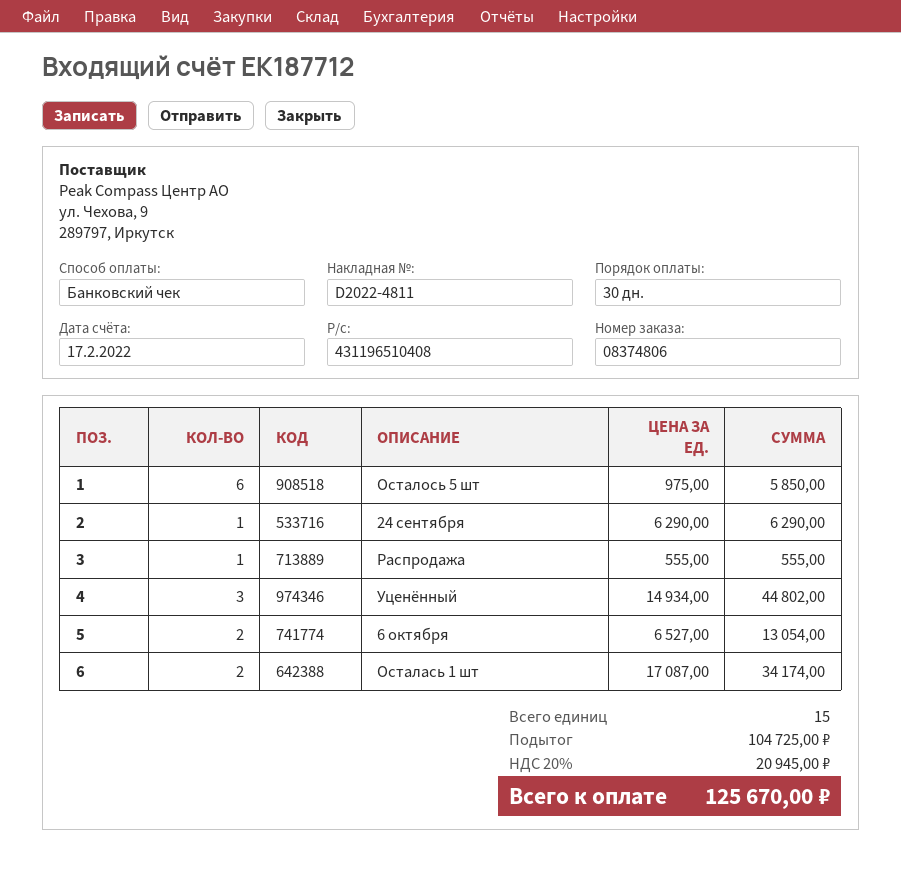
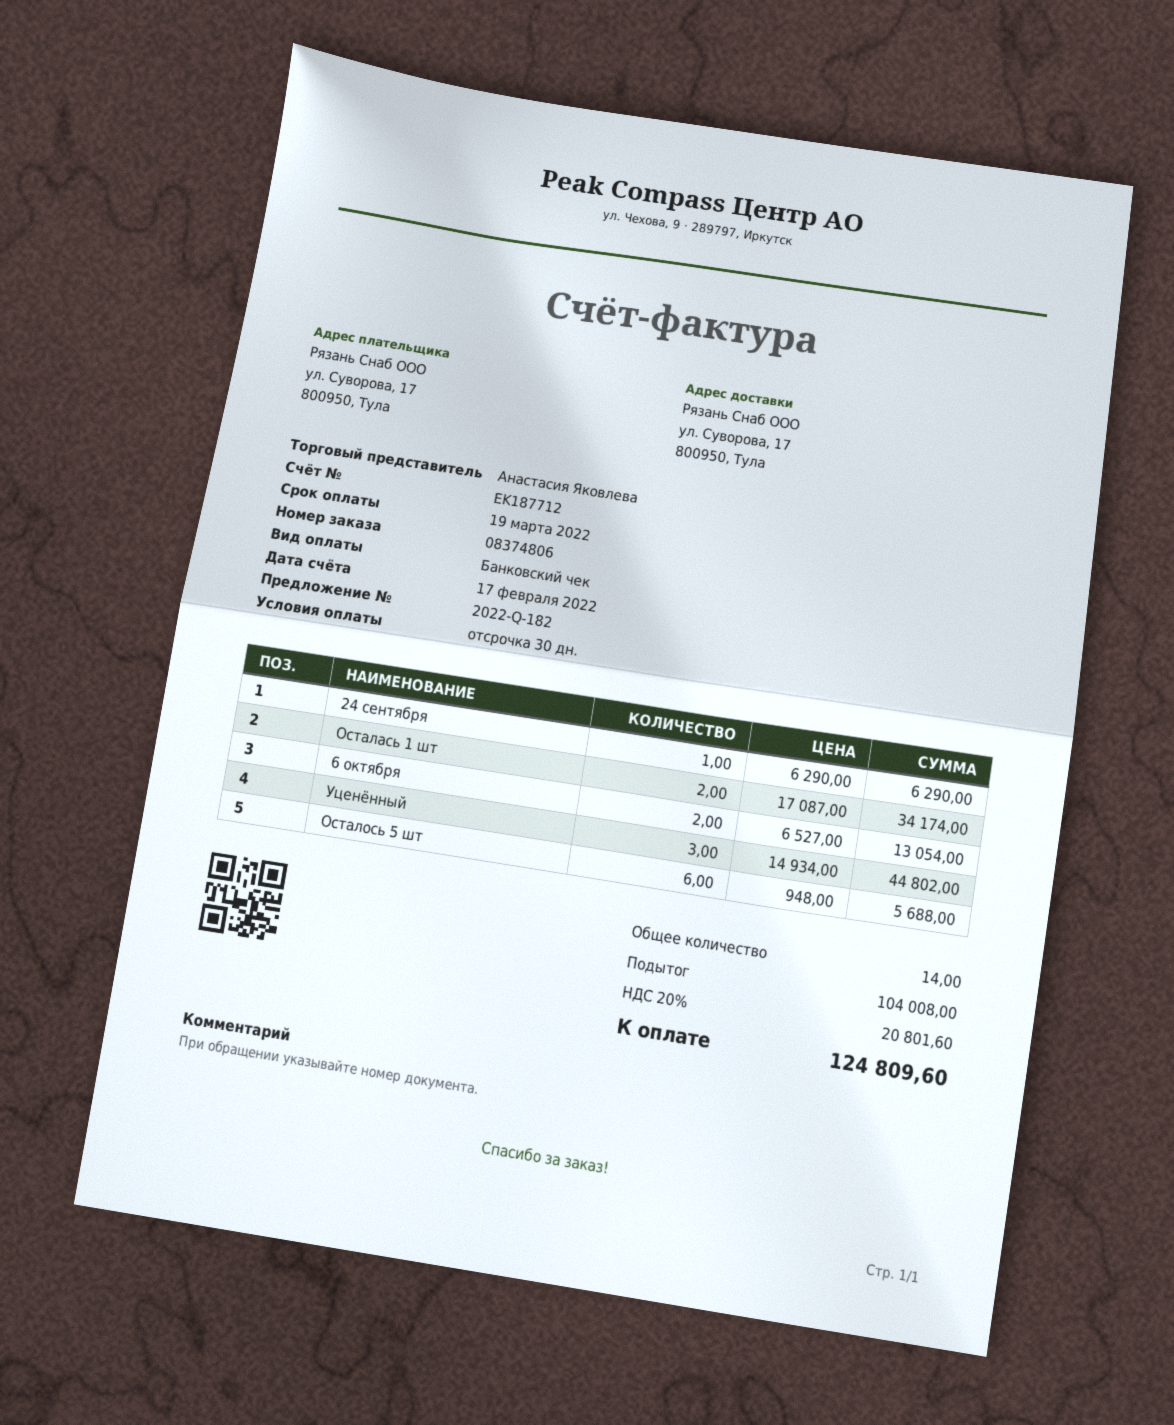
Осталось 5 шт: 6 x 975.00 = 5850.00 -> 6 x 948.00 = 5688.00
Распродажа: 1 x 555.00 = 555.00 -> none
total quantity: 15 -> 14
subtotal: 104725.00 -> 104008.00
tax: 20% = 20945.00 -> 20% = 20801.60
total: 125670.00 -> 124809.60

